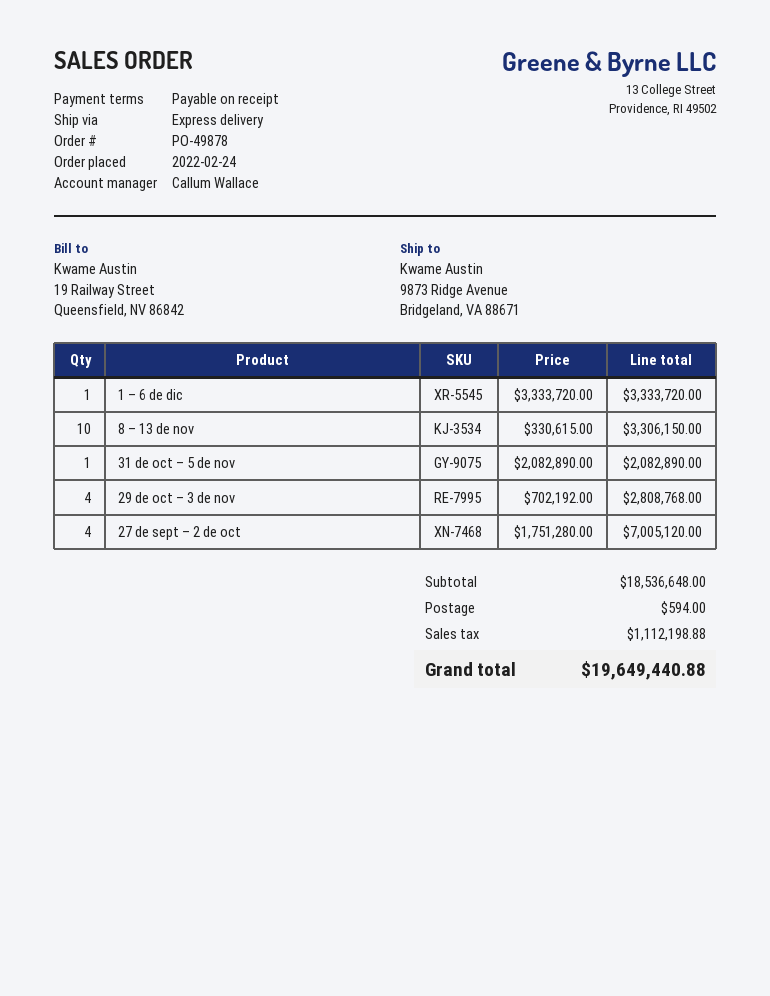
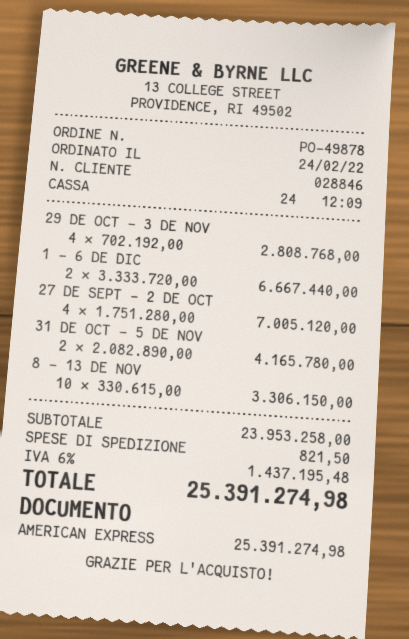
1 – 6 de dic: 1 x 3333720.00 = 3333720.00 -> 2 x 3333720.00 = 6667440.00
31 de oct – 5 de nov: 1 x 2082890.00 = 2082890.00 -> 2 x 2082890.00 = 4165780.00
subtotal: 18536648.00 -> 23953258.00
shipping: 594.00 -> 821.50
tax: 1112198.88 -> 1437195.48
total: 19649440.88 -> 25391274.98

